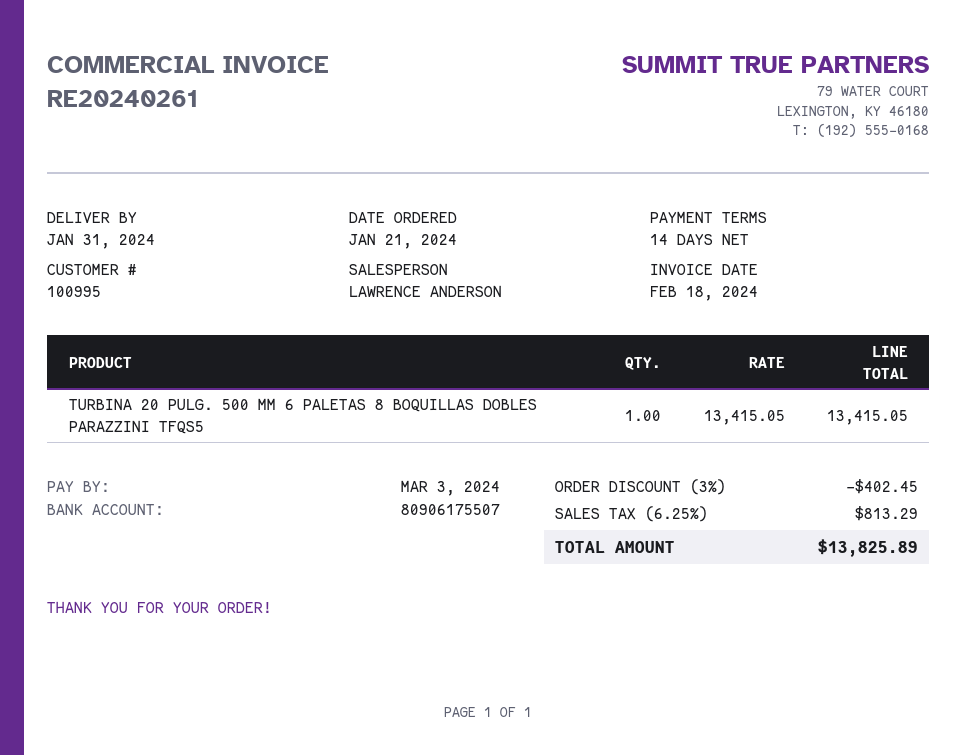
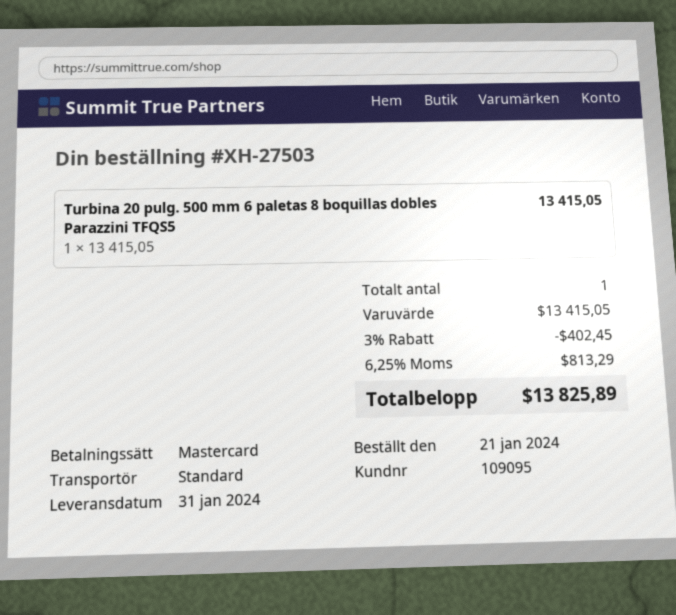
customer number: 100995 -> 109095

